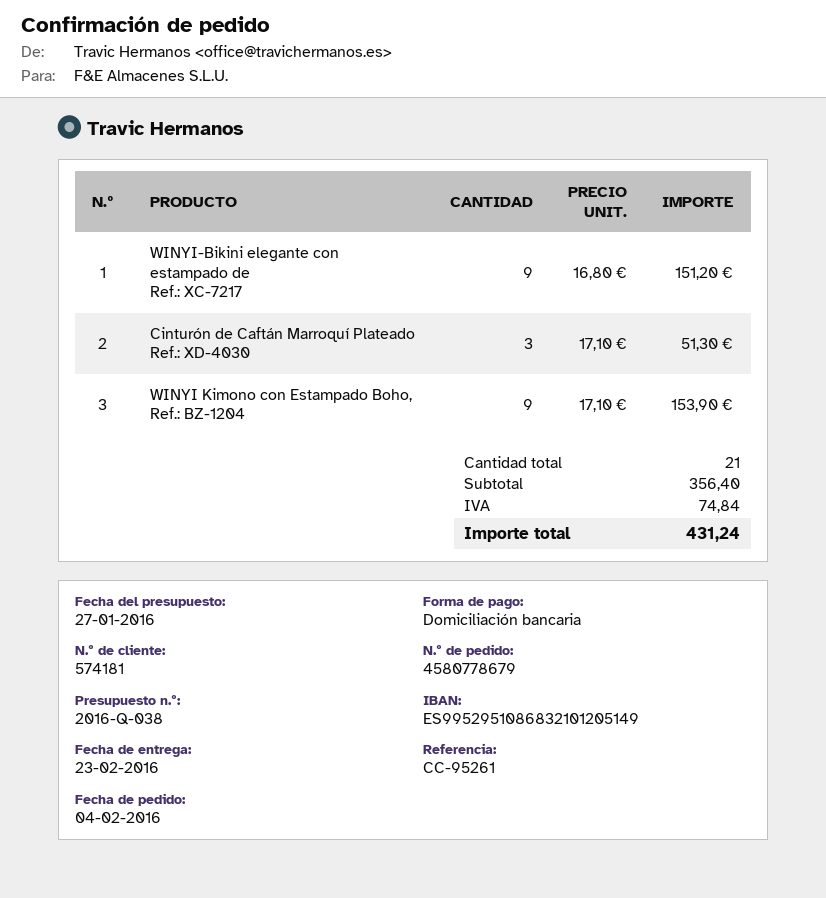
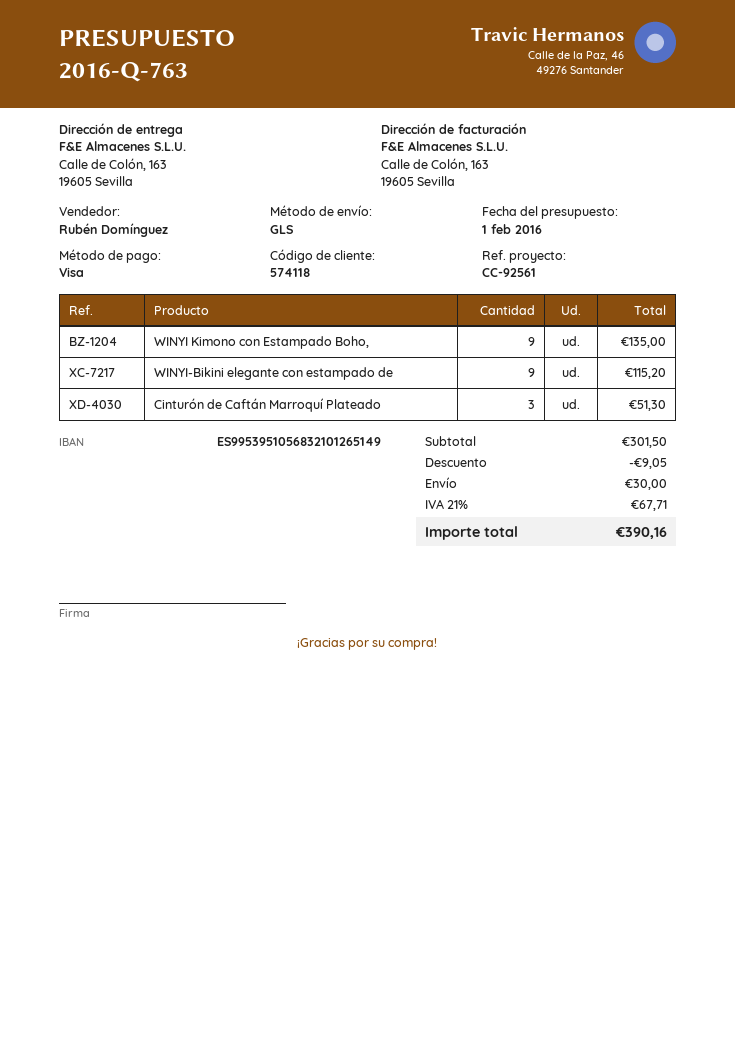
quote number: 2016-Q-038 -> 2016-Q-763
quote date: 2016-01-27 -> 2016-02-01
customer number: 574181 -> 574118
reference: CC-95261 -> CC-92561
payment method: direct debit -> Visa
bank account: ES9952951086832101205149 -> ES9953951056832101265149
WINYI-Bikini elegante con estampado de: 9 for 151.20 -> 9 for 115.20
WINYI Kimono con Estampado Boho,: 9 for 153.90 -> 9 for 135.00
subtotal: 356.40 -> 301.50
discount: none -> 9.05
shipping: none -> 30.00
tax: 74.84 -> 67.71
total: 431.24 -> 390.16

